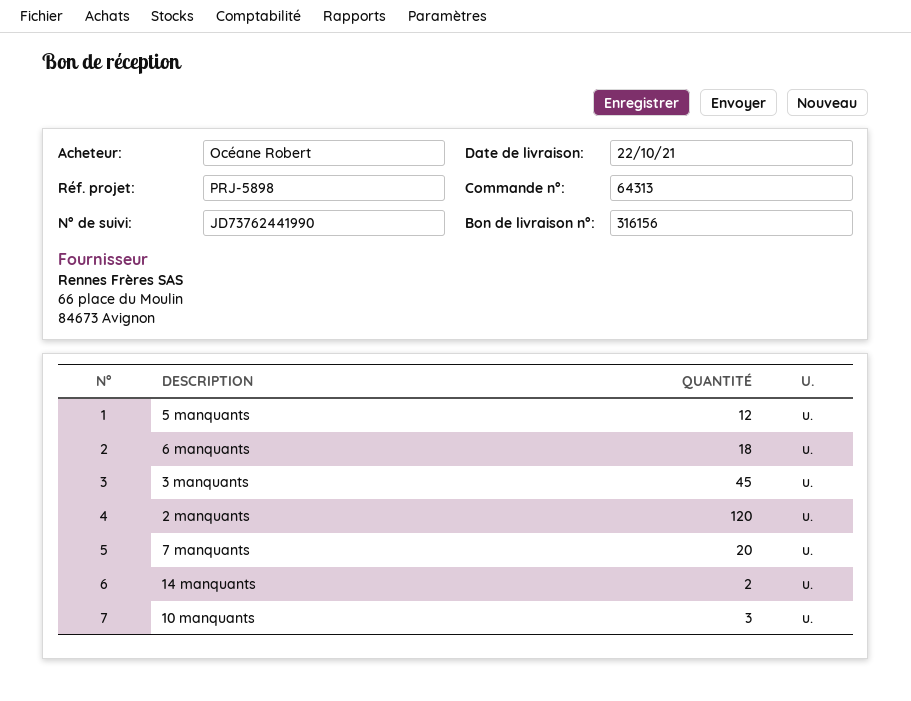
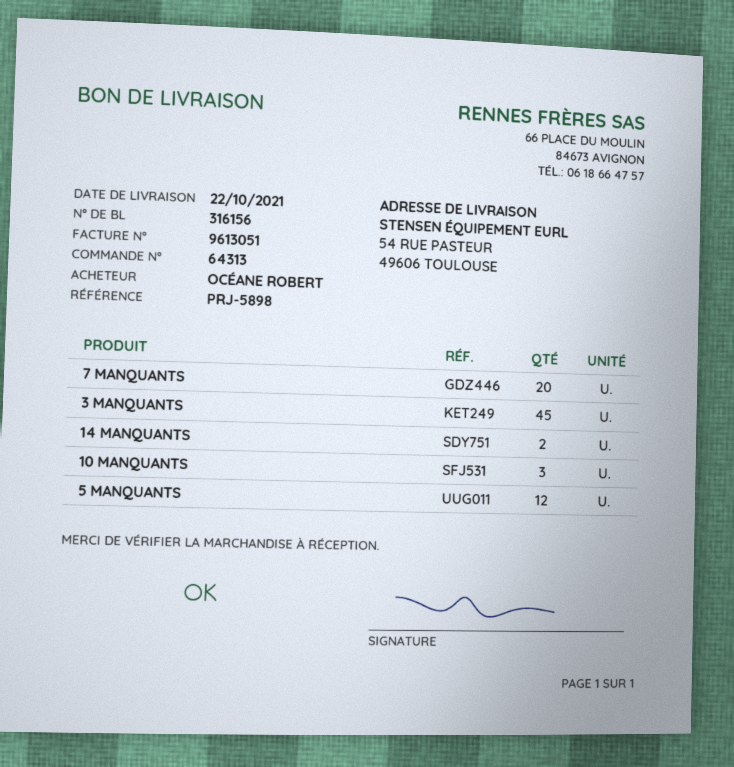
6 manquants: 18 -> none
2 manquants: 120 -> none

